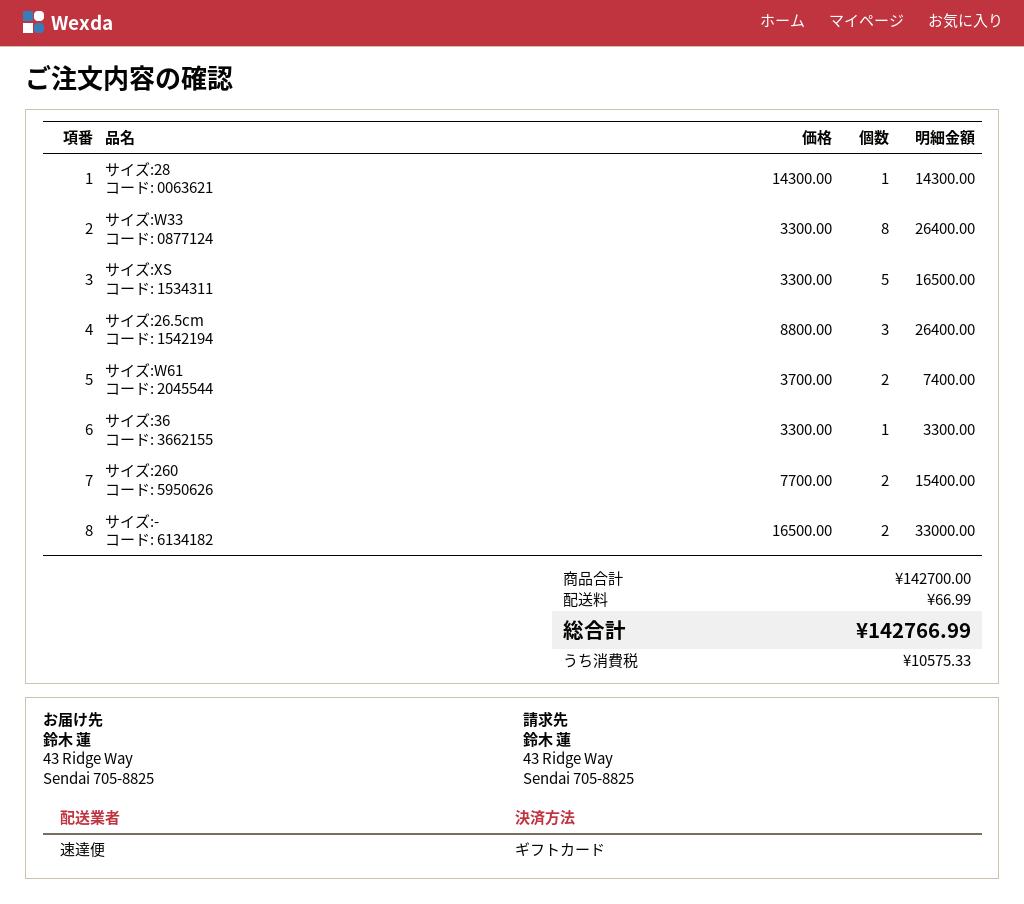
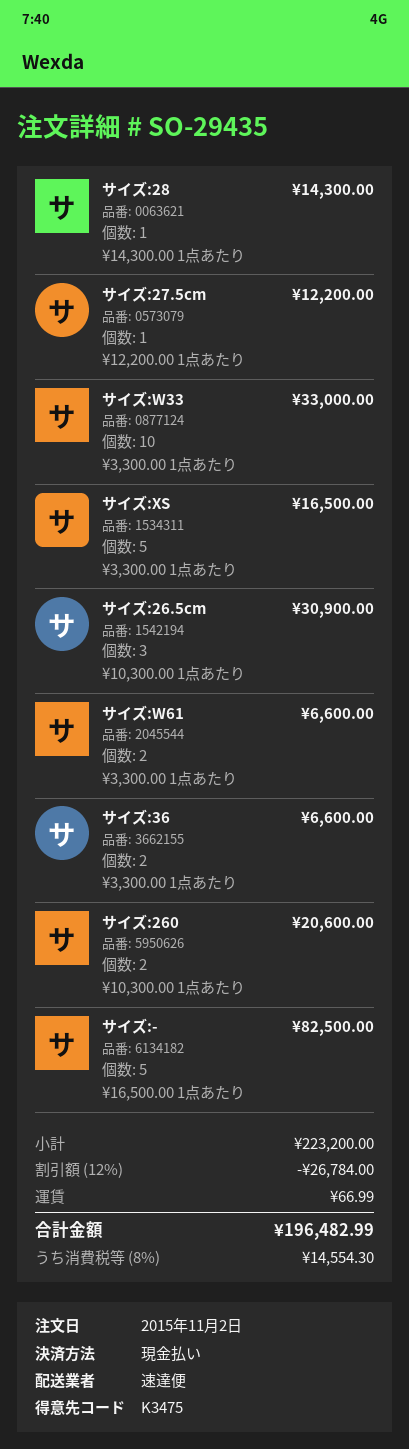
payment method: gift card -> cash
サイズ:W33: 8 x 3300.00 = 26400.00 -> 10 x 3300.00 = 33000.00
サイズ:26.5cm: 3 x 8800.00 = 26400.00 -> 3 x 10300.00 = 30900.00
サイズ:W61: 2 x 3700.00 = 7400.00 -> 2 x 3300.00 = 6600.00
サイズ:36: 1 x 3300.00 = 3300.00 -> 2 x 3300.00 = 6600.00
サイズ:260: 2 x 7700.00 = 15400.00 -> 2 x 10300.00 = 20600.00
サイズ:-: 2 x 16500.00 = 33000.00 -> 5 x 16500.00 = 82500.00
サイズ:27.5cm: none -> 1 x 12200.00 = 12200.00
subtotal: 142700.00 -> 223200.00
discount: none -> 12% = 26784.00
tax: 10575.33 -> 14554.30
total: 142766.99 -> 196482.99

